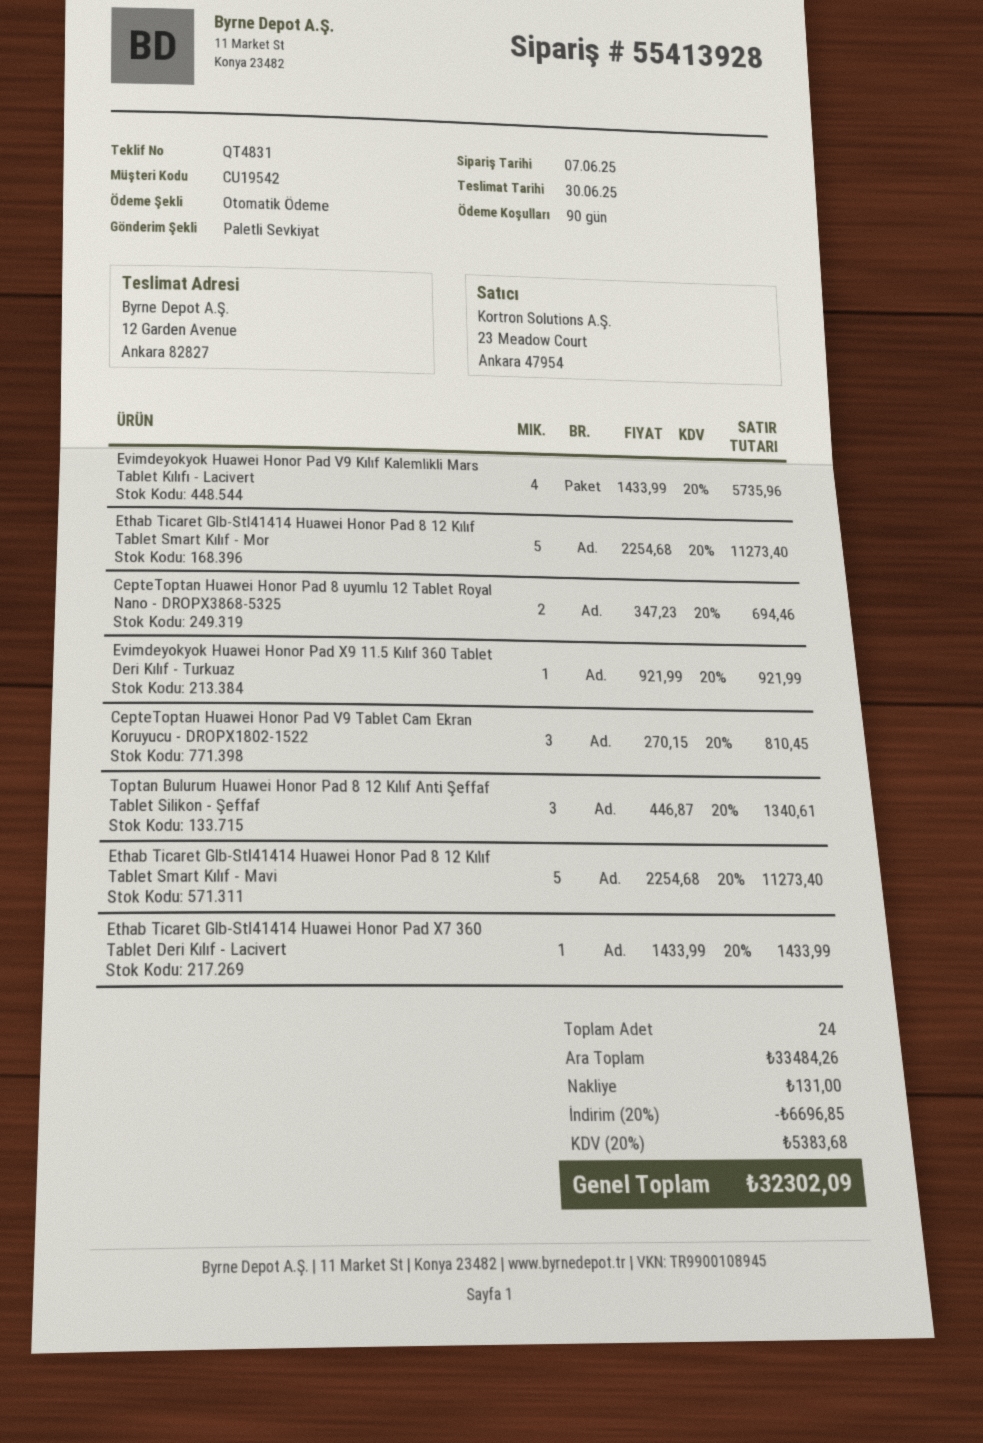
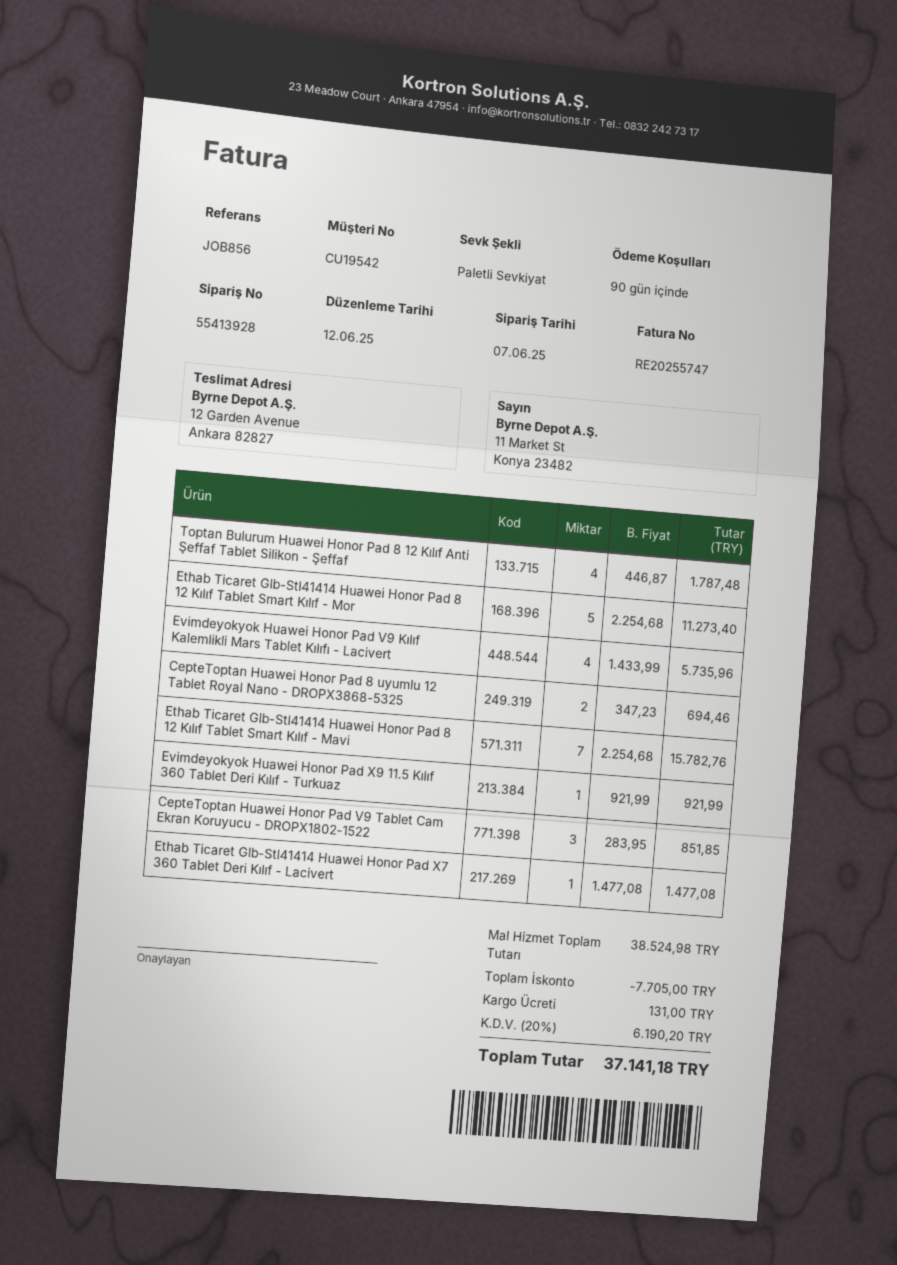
CepteToptan Huawei Honor Pad V9 Tablet Cam Ekran Koruyucu - DROPX1802-1522: 3 x 270.15 = 810.45 -> 3 x 283.95 = 851.85
Toptan Bulurum Huawei Honor Pad 8 12 Kılıf Anti Şeffaf Tablet Silikon - Şeffaf: 3 x 446.87 = 1340.61 -> 4 x 446.87 = 1787.48
Ethab Ticaret Glb-Stl41414 Huawei Honor Pad 8 12 Kılıf Tablet Smart Kılıf - Mavi: 5 x 2254.68 = 11273.40 -> 7 x 2254.68 = 15782.76
Ethab Ticaret Glb-Stl41414 Huawei Honor Pad X7 360 Tablet Deri Kılıf - Lacivert: 1 x 1433.99 = 1433.99 -> 1 x 1477.08 = 1477.08
subtotal: 33484.26 -> 38524.98
discount: 6696.85 -> 7705.00
tax: 20% = 5383.68 -> 20% = 6190.20
total: 32302.09 -> 37141.18

